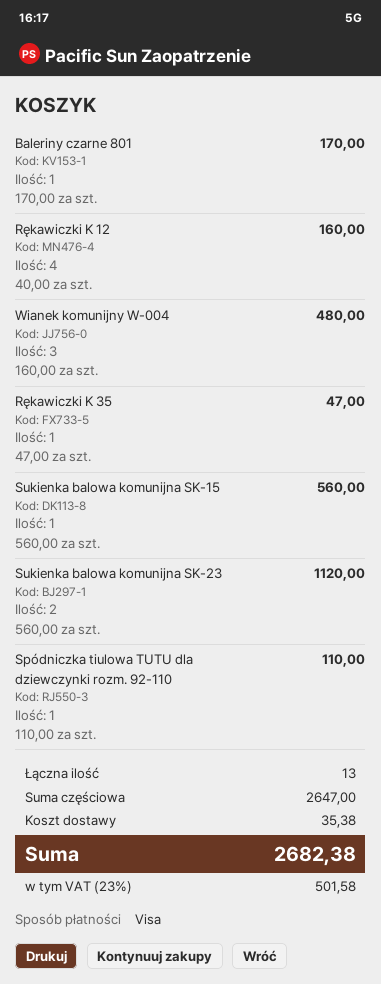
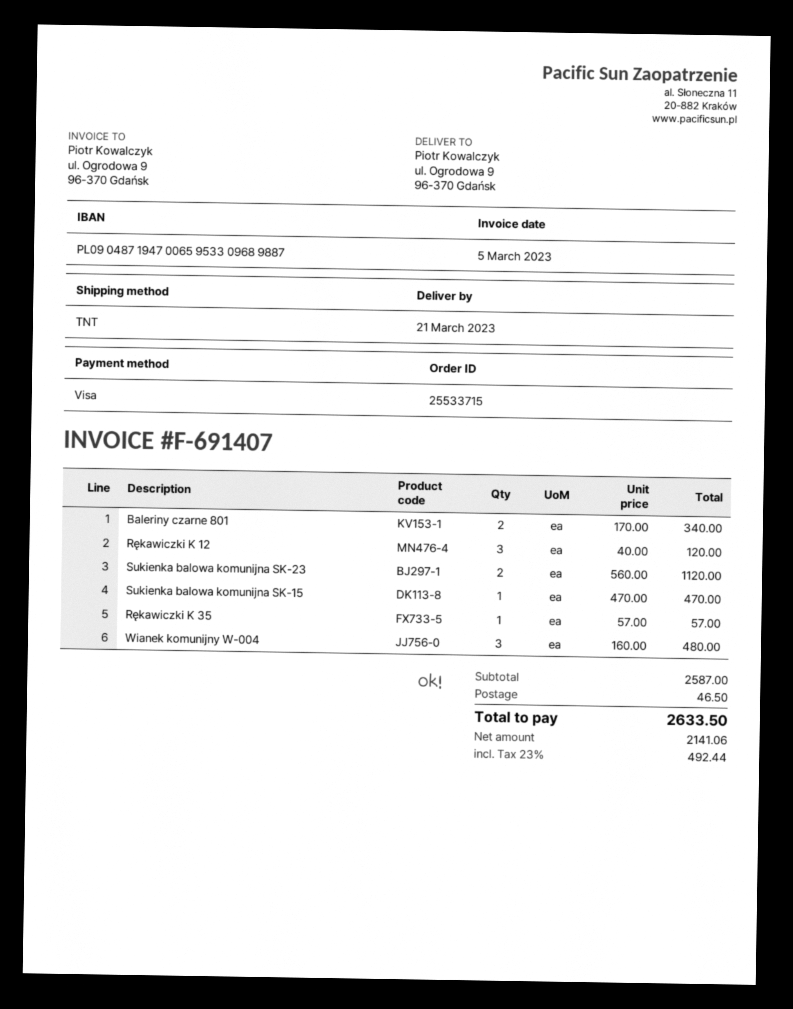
Baleriny czarne 801: 1 x 170.00 = 170.00 -> 2 x 170.00 = 340.00
Rękawiczki K 12: 4 x 40.00 = 160.00 -> 3 x 40.00 = 120.00
Rękawiczki K 35: 1 x 47.00 = 47.00 -> 1 x 57.00 = 57.00
Sukienka balowa komunijna SK-15: 1 x 560.00 = 560.00 -> 1 x 470.00 = 470.00
Spódniczka tiulowa TUTU dla dziewczynki rozm. 92-110: 1 x 110.00 = 110.00 -> none
subtotal: 2647.00 -> 2587.00
shipping: 35.38 -> 46.50
tax: 23% = 501.58 -> 23% = 492.44
total: 2682.38 -> 2633.50

